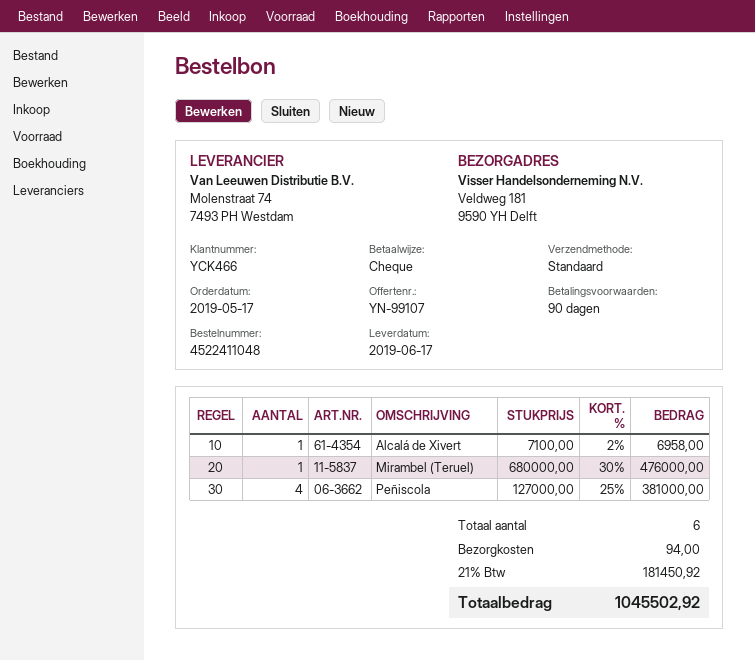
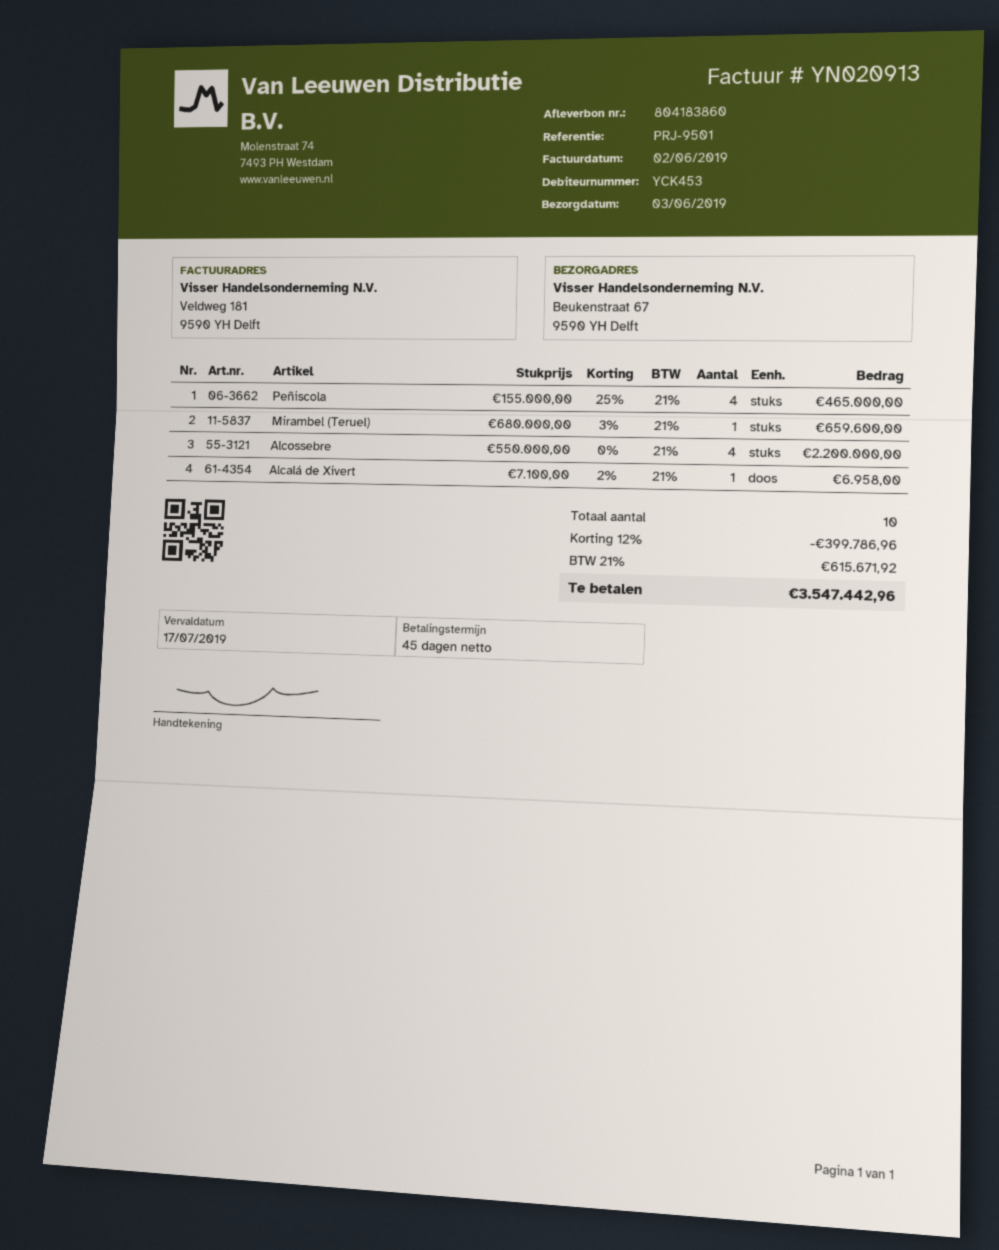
delivery date: 2019-06-17 -> 2019-06-03
payment terms: 90 days -> 45 days
customer number: YCK466 -> YCK453
ship to: Veldweg 181, 9590 YH Delft -> Beukenstraat 67, 9590 YH Delft
Mirambel (Teruel): 1 x 680000.00 - 30% = 476000.00 -> 1 x 680000.00 - 3% = 659600.00
Peñiscola: 4 x 127000.00 - 25% = 381000.00 -> 4 x 155000.00 - 25% = 465000.00
Alcossebre: none -> 4 x 550000.00 = 2200000.00
total quantity: 6 -> 10
discount: none -> 12% = 399786.96
shipping: 94.00 -> none
tax: 21% = 181450.92 -> 21% = 615671.92
total: 1045502.92 -> 3547442.96

